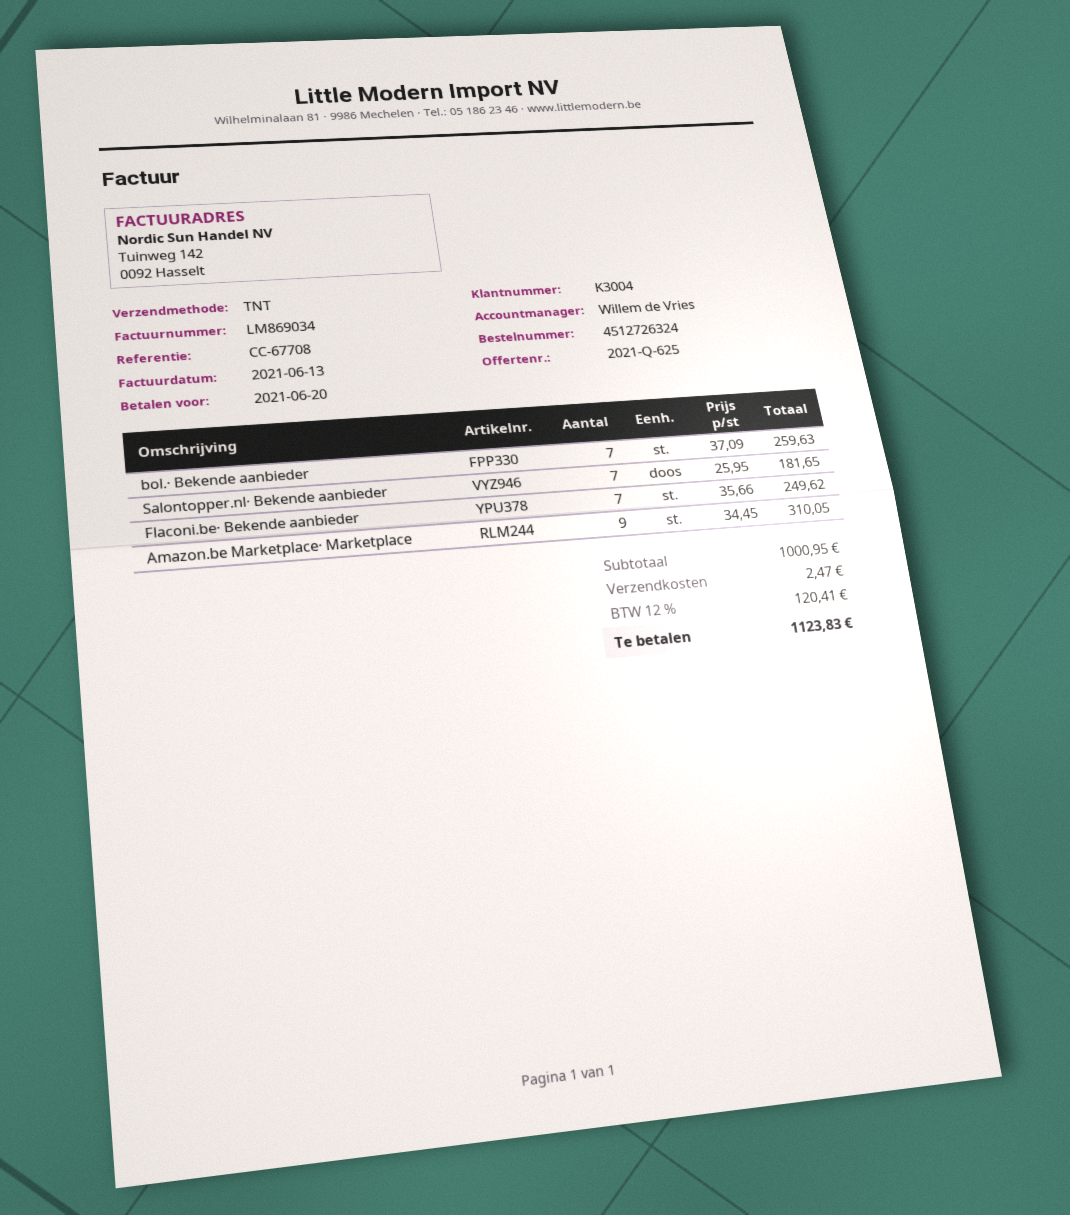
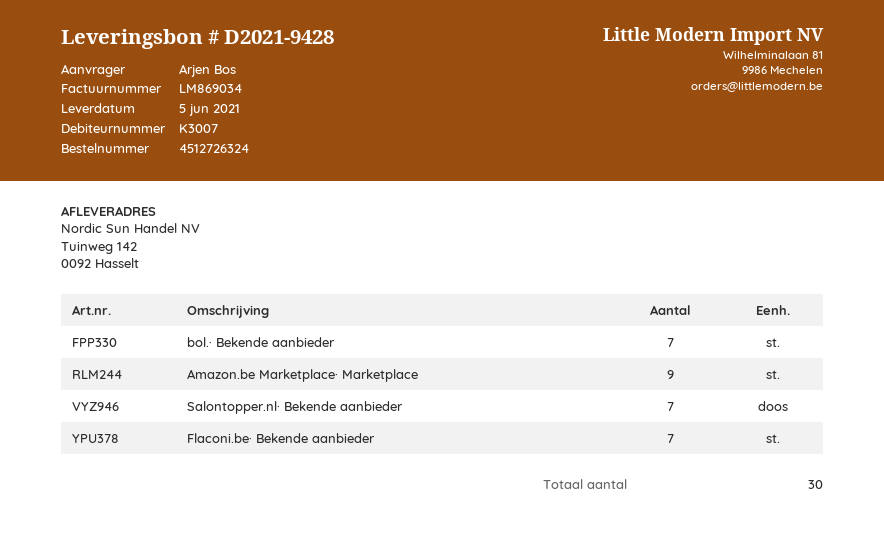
customer number: K3004 -> K3007

